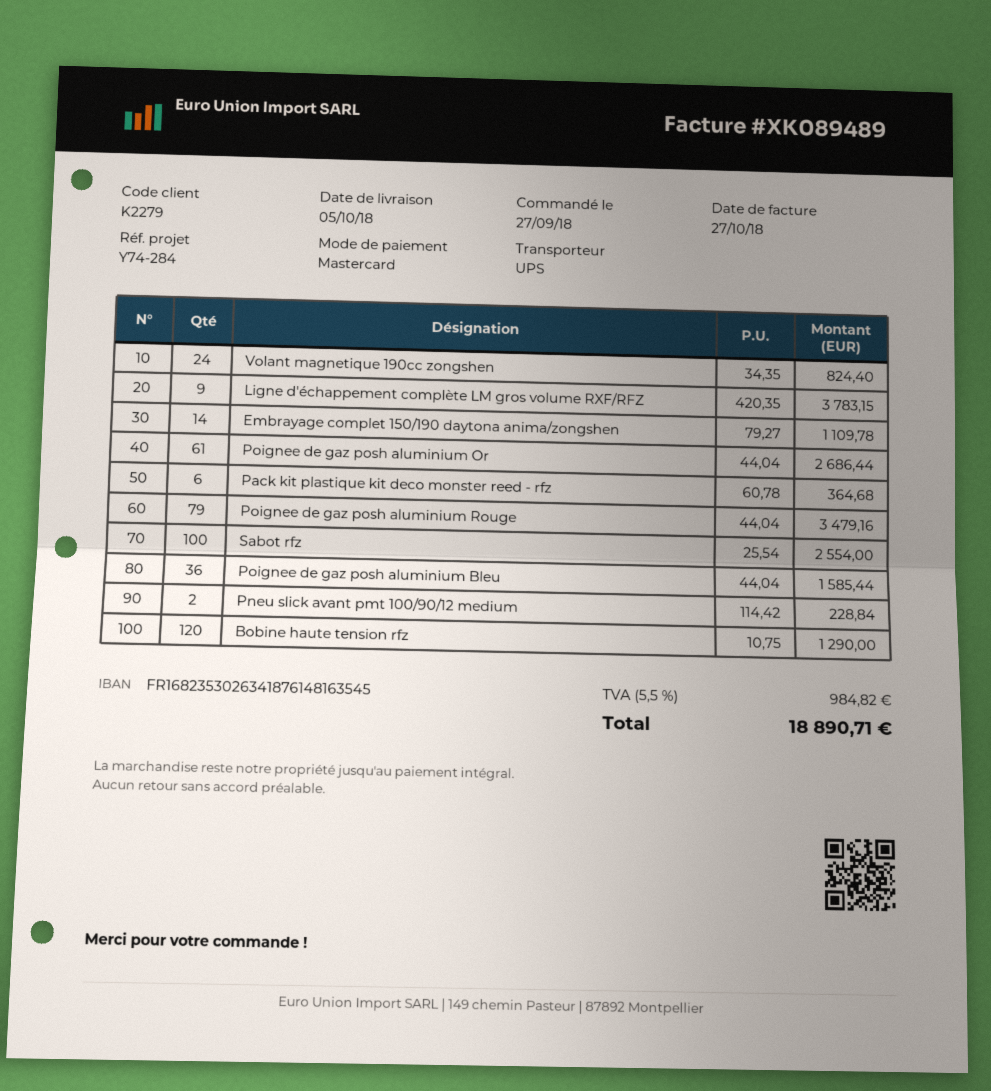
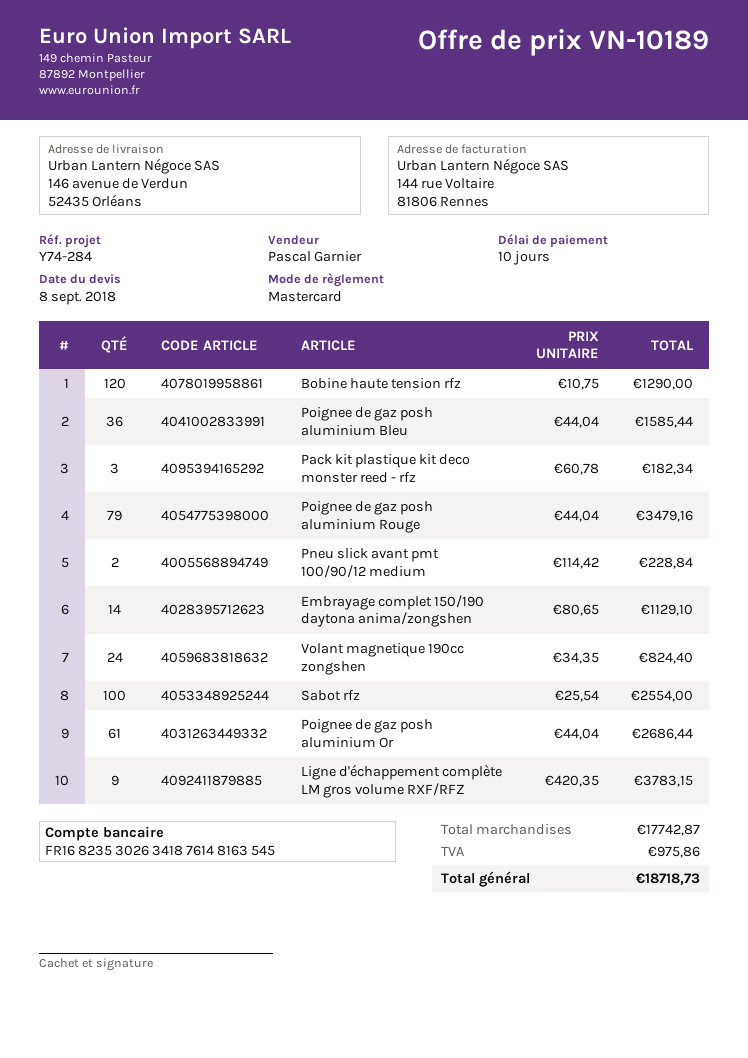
Embrayage complet 150/190 daytona anima/zongshen: 14 x 79.27 = 1109.78 -> 14 x 80.65 = 1129.10
Pack kit plastique kit deco monster reed - rfz: 6 x 60.78 = 364.68 -> 3 x 60.78 = 182.34
tax: 984.82 -> 975.86
total: 18890.71 -> 18718.73

